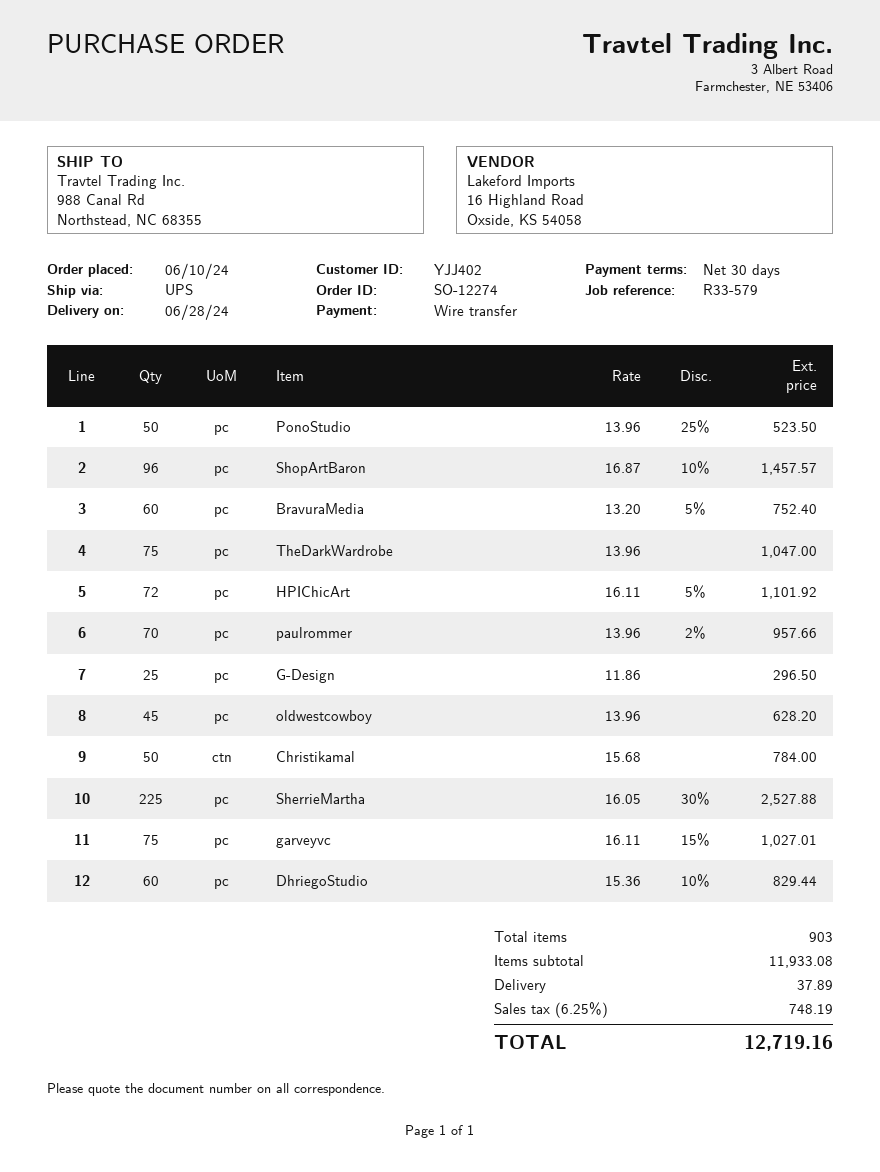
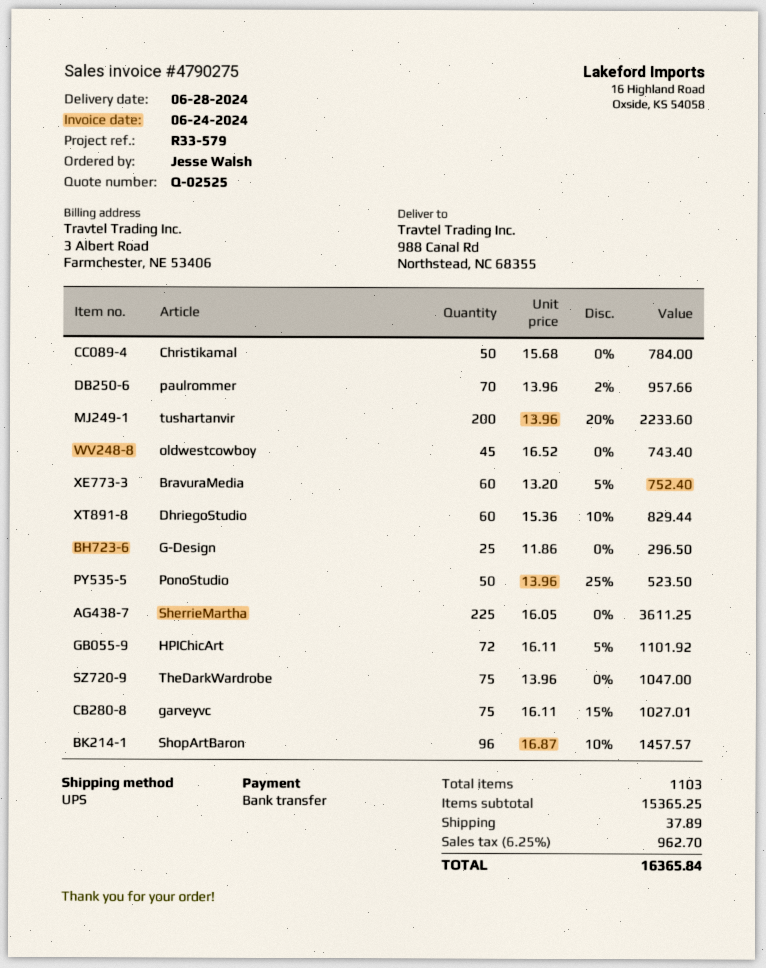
oldwestcowboy: 45 x 13.96 = 628.20 -> 45 x 16.52 = 743.40
SherrieMartha: 225 x 16.05 - 30% = 2527.88 -> 225 x 16.05 = 3611.25
tushartanvir: none -> 200 x 13.96 - 20% = 2233.60
total quantity: 903 -> 1103
subtotal: 11933.08 -> 15365.25
tax: 6.25% = 748.19 -> 6.25% = 962.70
total: 12719.16 -> 16365.84

